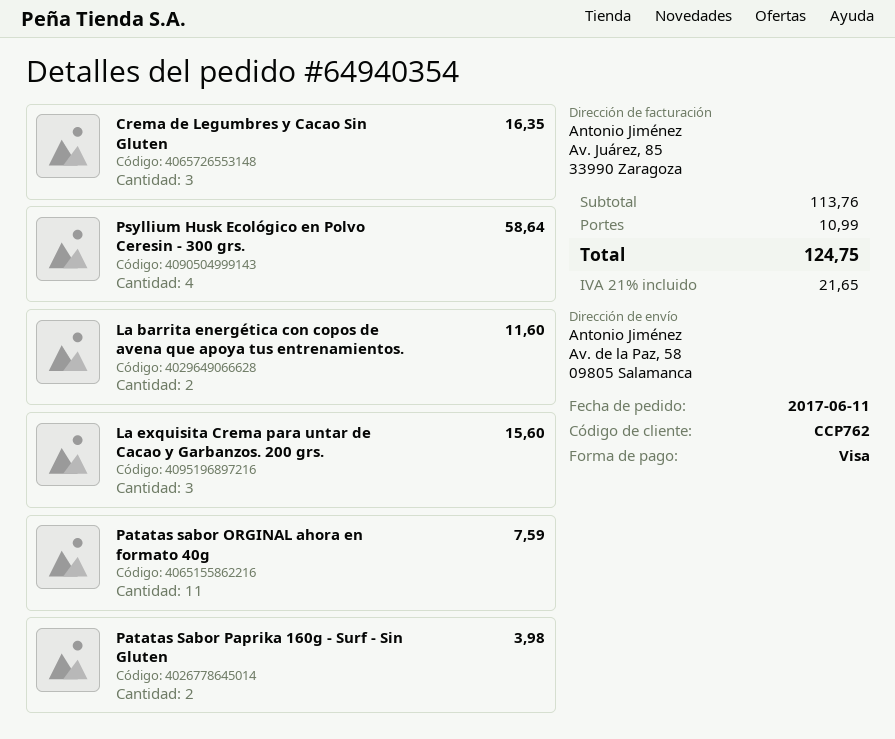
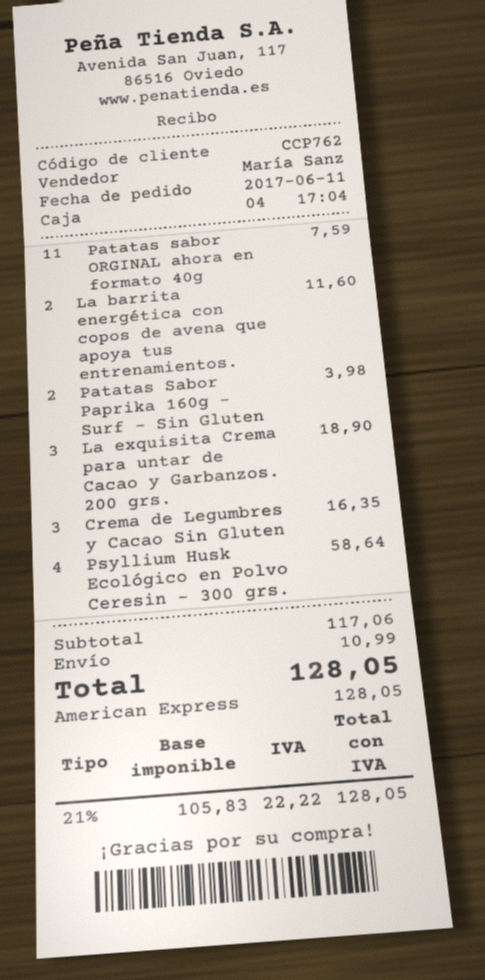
payment method: Visa -> American Express
La exquisita Crema para untar de Cacao y Garbanzos. 200 grs.: 3 for 15.60 -> 3 for 18.90
subtotal: 113.76 -> 117.06
tax: 21% = 21.65 -> 21% = 22.22
total: 124.75 -> 128.05

